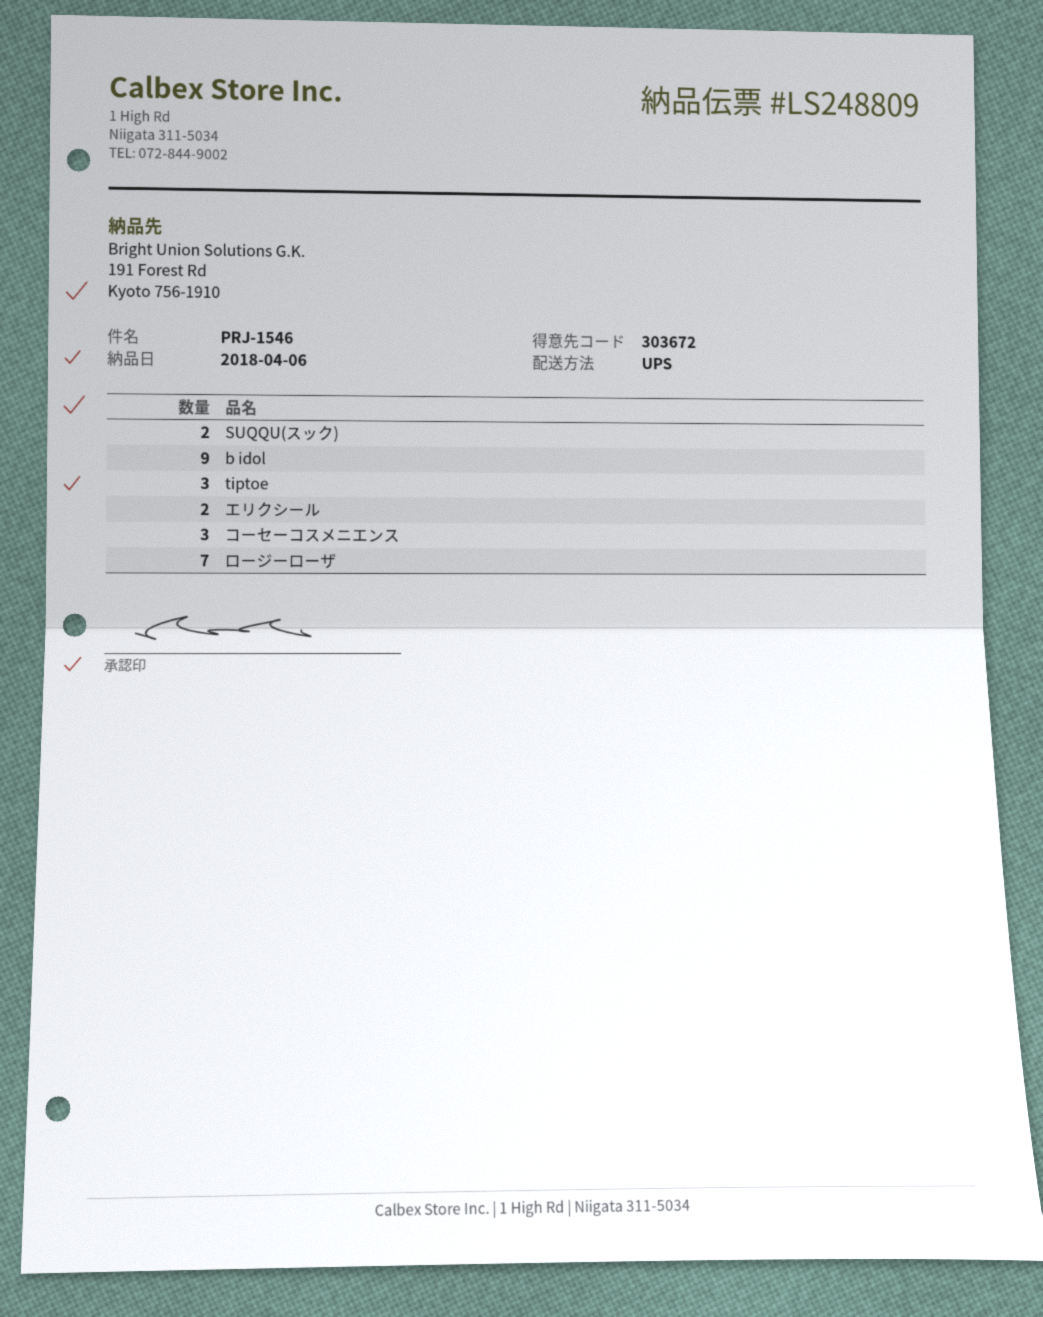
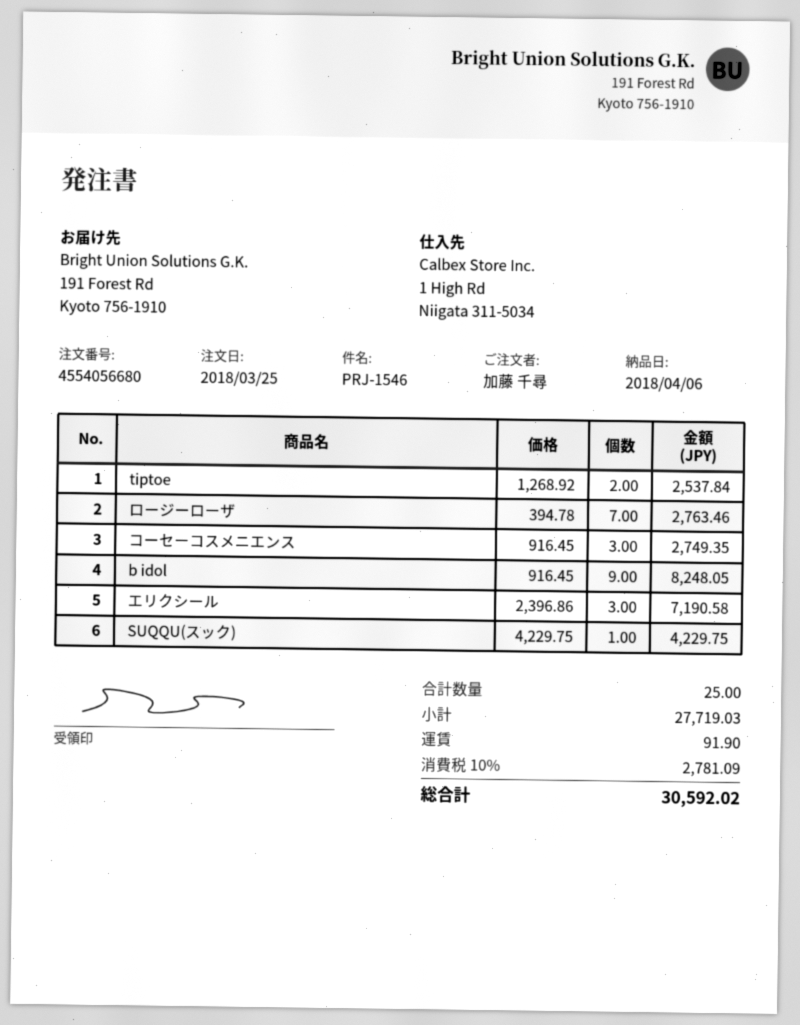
SUQQU(スック): 2 -> 1
tiptoe: 3 -> 2
エリクシール: 2 -> 3

